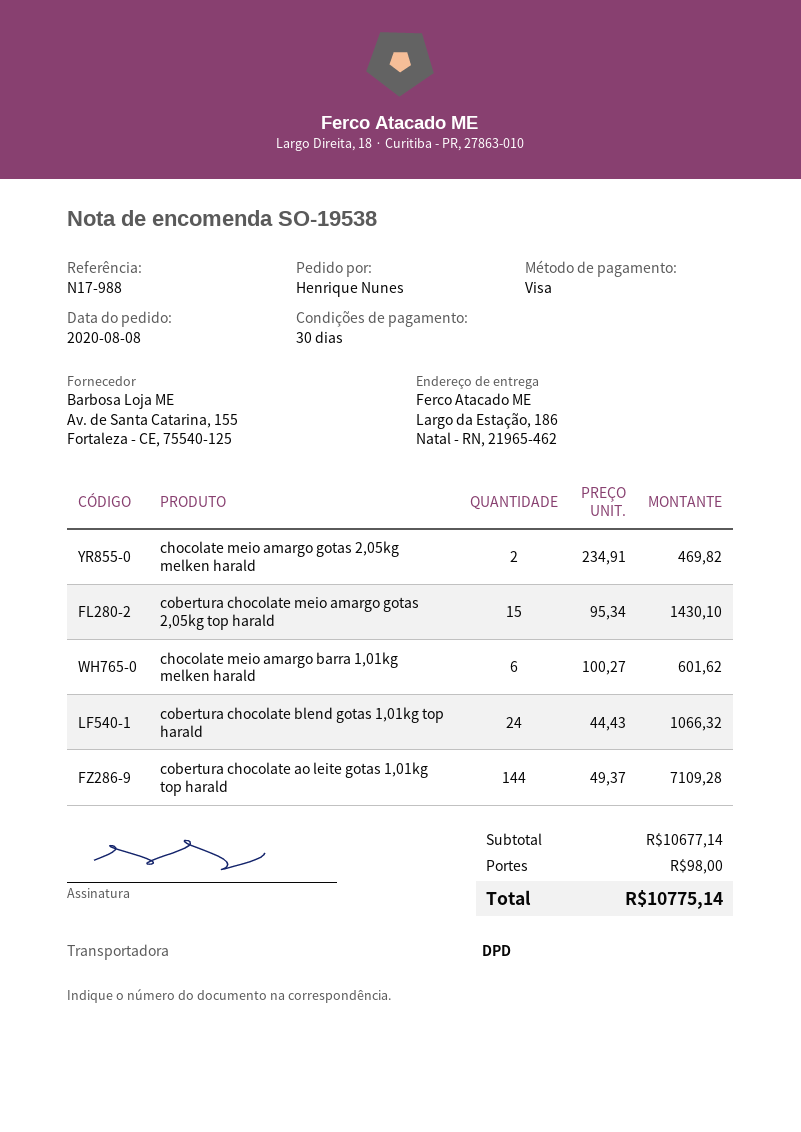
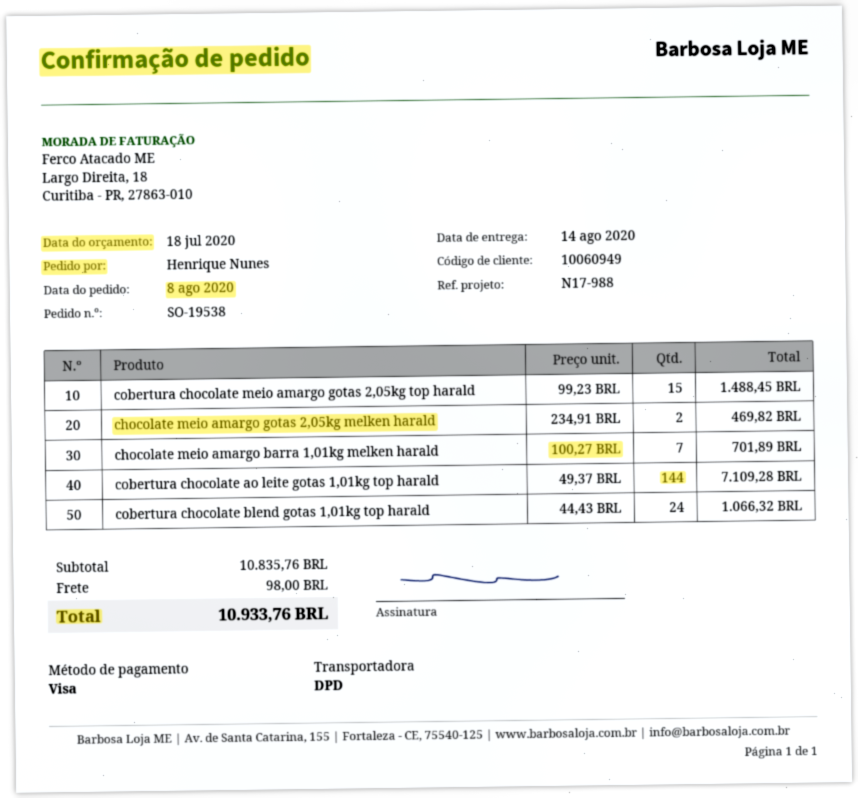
cobertura chocolate meio amargo gotas 2,05kg top harald: 15 x 95.34 = 1430.10 -> 15 x 99.23 = 1488.45
chocolate meio amargo barra 1,01kg melken harald: 6 x 100.27 = 601.62 -> 7 x 100.27 = 701.89
subtotal: 10677.14 -> 10835.76
total: 10775.14 -> 10933.76

